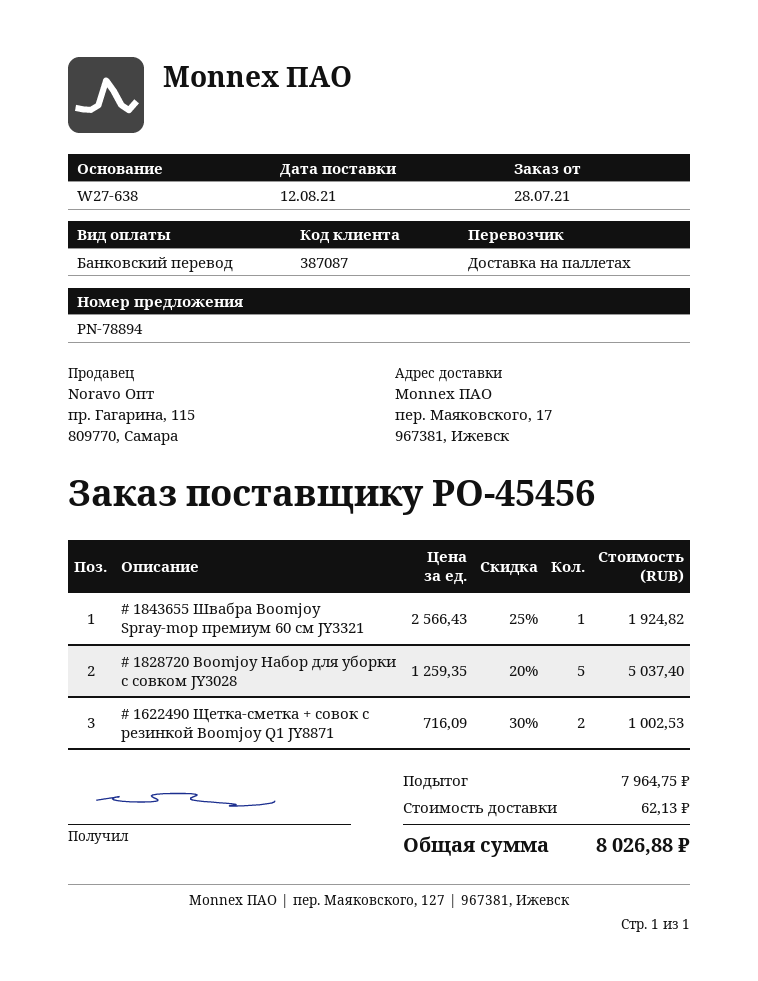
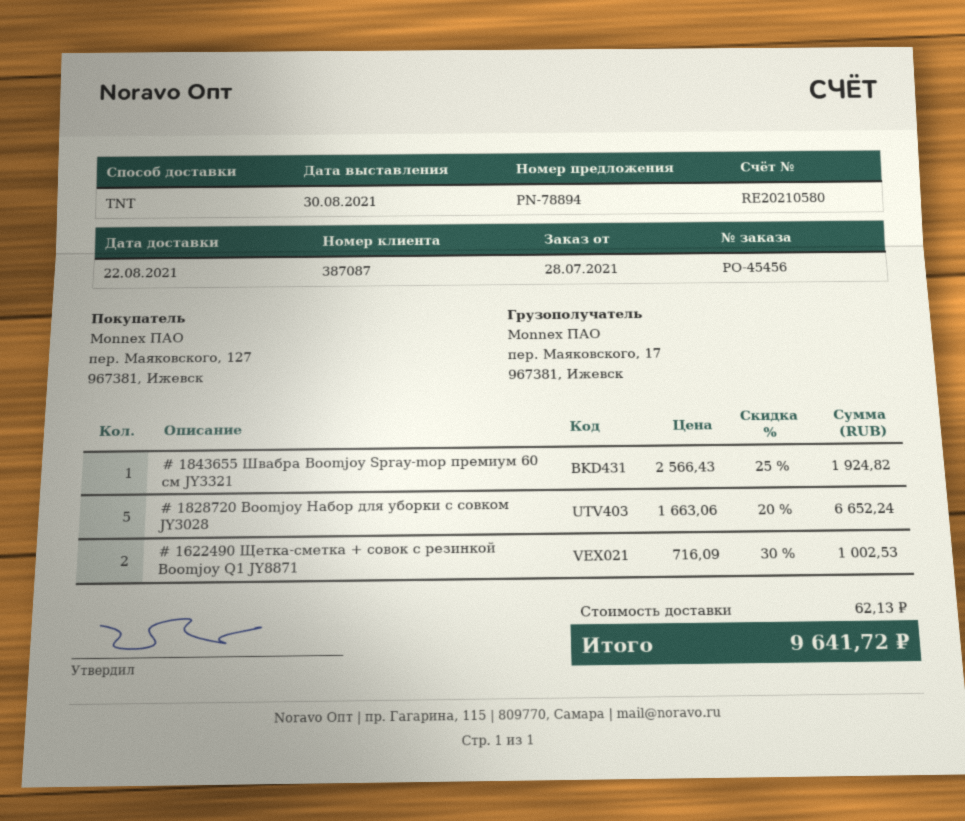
delivery date: 2021-08-12 -> 2021-08-22
shipping method: pallet freight -> TNT
# 1828720 Boomjoy Набор для уборки c совком JY3028: 5 x 1259.35 - 20% = 5037.40 -> 5 x 1663.06 - 20% = 6652.24
total: 8026.88 -> 9641.72

